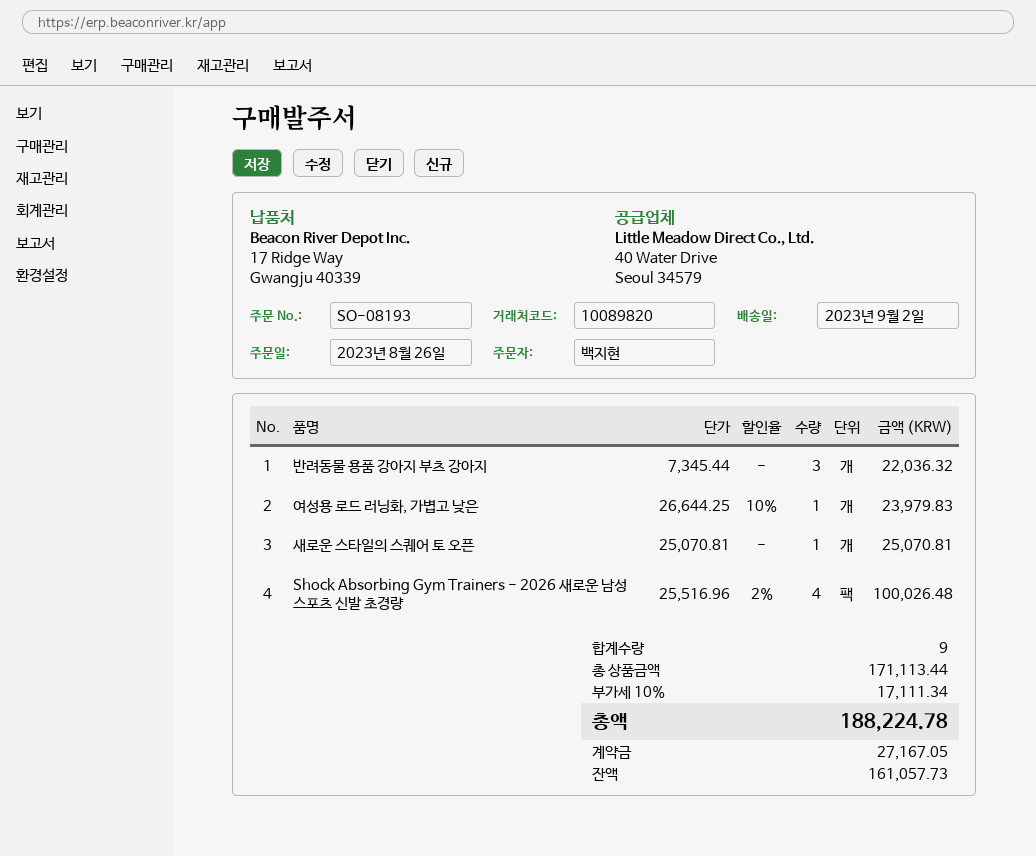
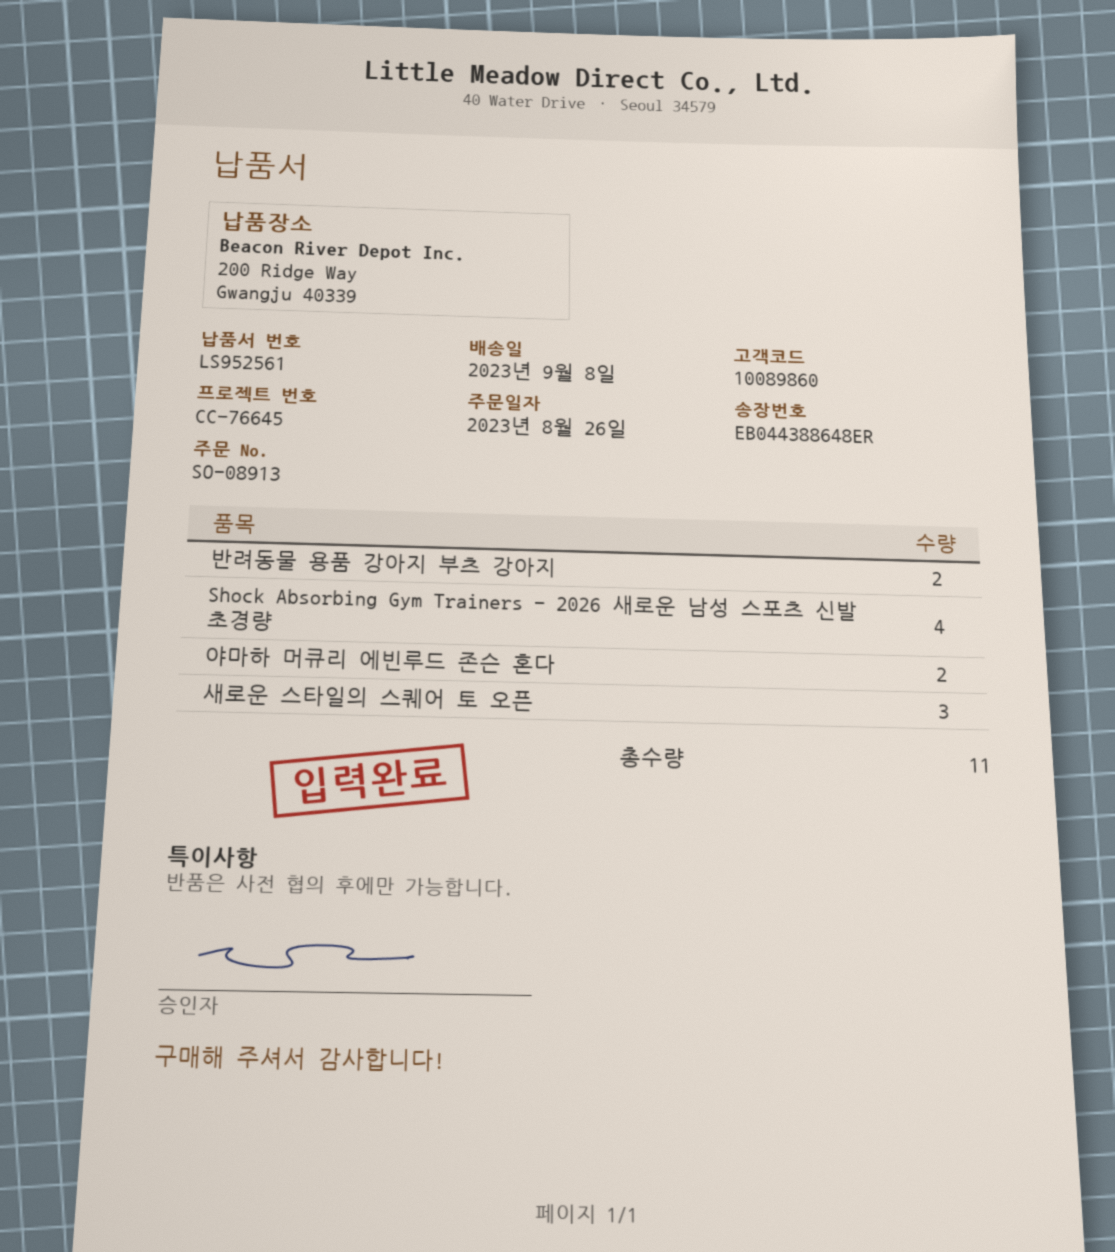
order number: SO-08193 -> SO-08913
delivery date: 2023-09-02 -> 2023-09-08
customer number: 10089820 -> 10089860
ship to: 17 Ridge Way, Gwangju 40339 -> 200 Ridge Way, Gwangju 40339
반려동물 용품 강아지 부츠 강아지: 3 -> 2
여성용 로드 러닝화, 가볍고 낮은: 1 -> none
새로운 스타일의 스퀘어 토 오픈: 1 -> 3
야마하 머큐리 에빈루드 존슨 혼다: none -> 2
total quantity: 9 -> 11

